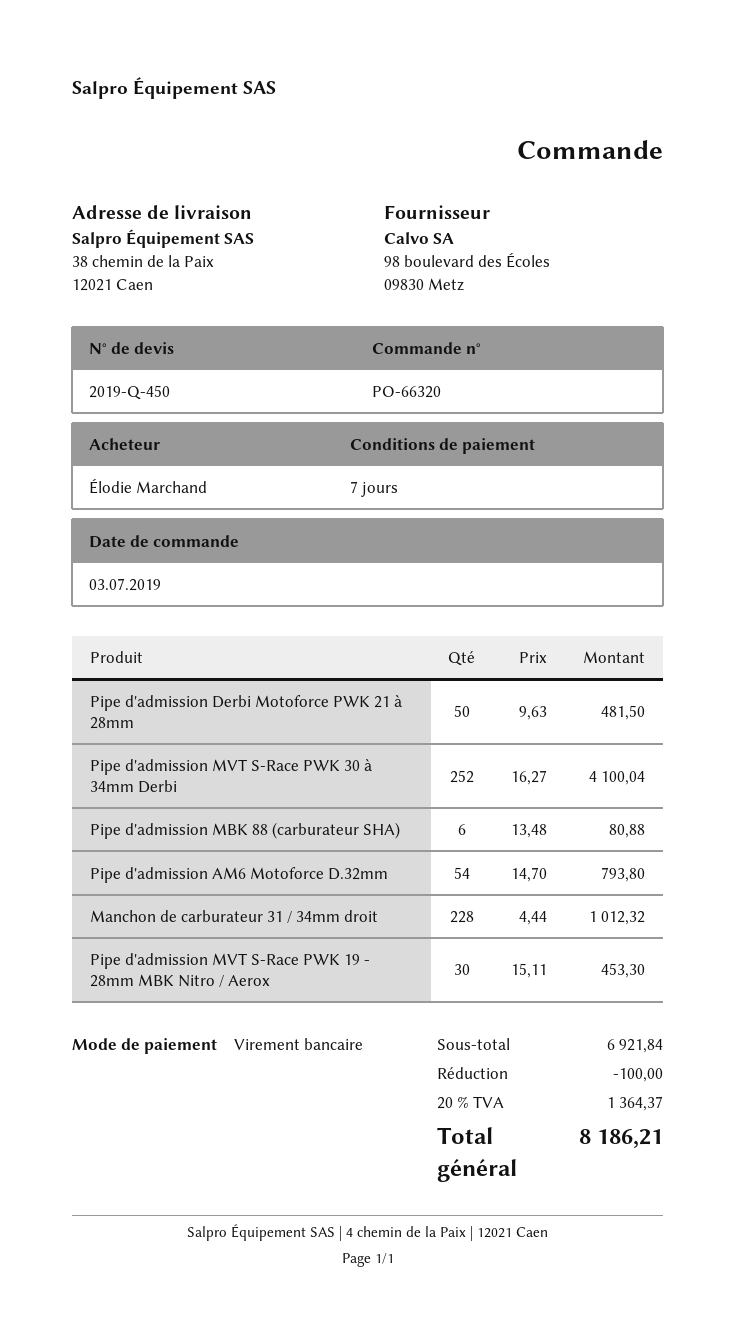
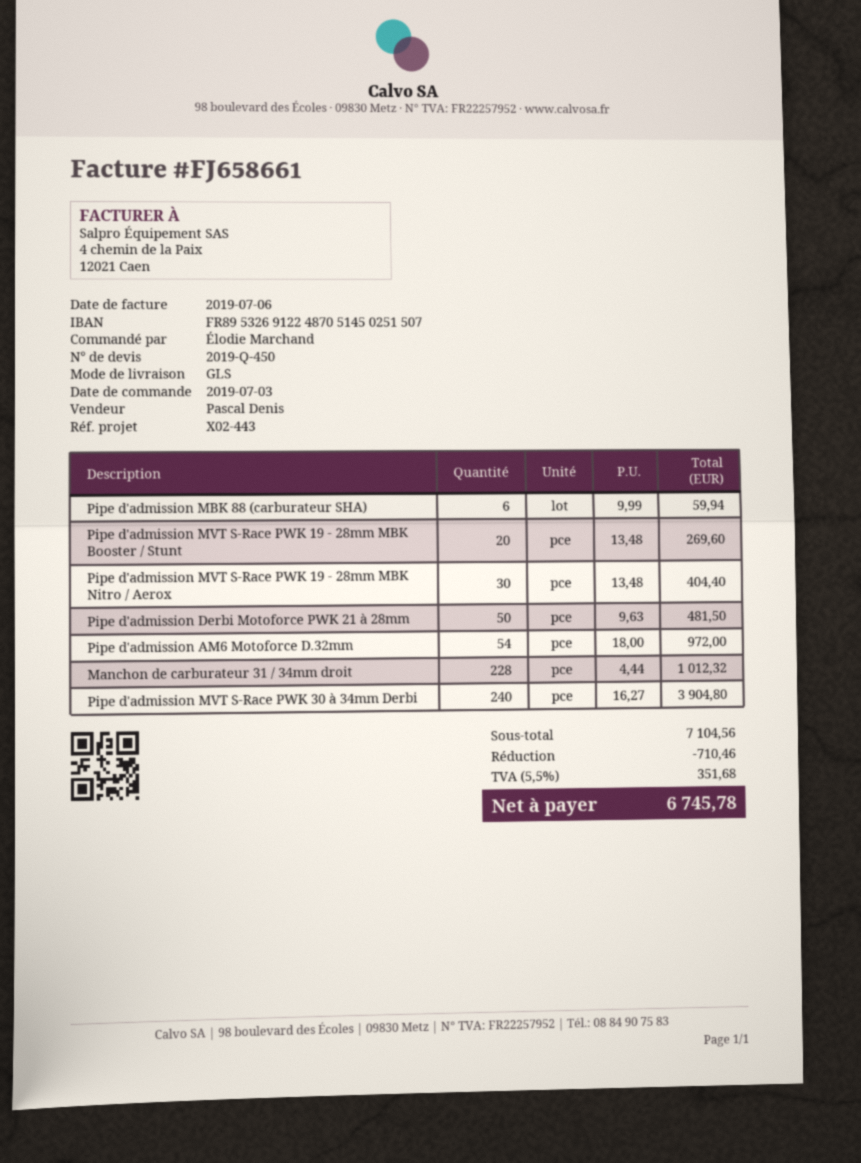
Pipe d'admission MVT S-Race PWK 30 à 34mm Derbi: 252 x 16.27 = 4100.04 -> 240 x 16.27 = 3904.80
Pipe d'admission MBK 88 (carburateur SHA): 6 x 13.48 = 80.88 -> 6 x 9.99 = 59.94
Pipe d'admission AM6 Motoforce D.32mm: 54 x 14.70 = 793.80 -> 54 x 18.00 = 972.00
Pipe d'admission MVT S-Race PWK 19 - 28mm MBK Nitro / Aerox: 30 x 15.11 = 453.30 -> 30 x 13.48 = 404.40
Pipe d'admission MVT S-Race PWK 19 - 28mm MBK Booster / Stunt: none -> 20 x 13.48 = 269.60
subtotal: 6921.84 -> 7104.56
discount: 100.00 -> 710.46
tax: 20% = 1364.37 -> 5.5% = 351.68
total: 8186.21 -> 6745.78

